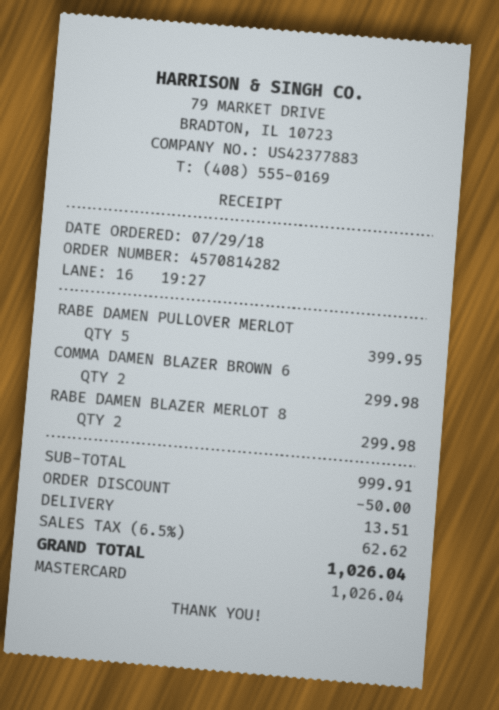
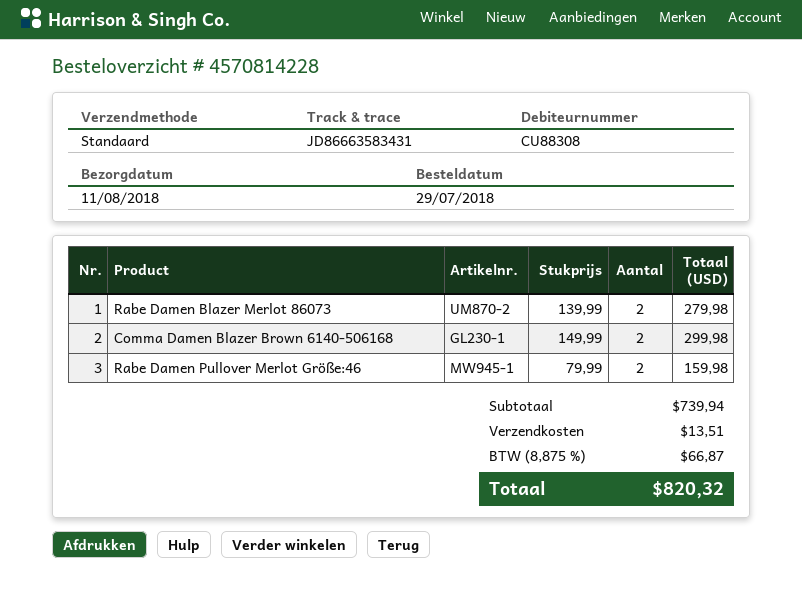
order number: 4570814282 -> 4570814228
RABE DAMEN PULLOVER MERLOT: 5 for 399.95 -> 2 for 159.98
RABE DAMEN BLAZER MERLOT 8: 2 for 299.98 -> 2 for 279.98
subtotal: 999.91 -> 739.94
discount: 50.00 -> none
tax: 6.5% = 62.62 -> 8.875% = 66.87
total: 1026.04 -> 820.32

